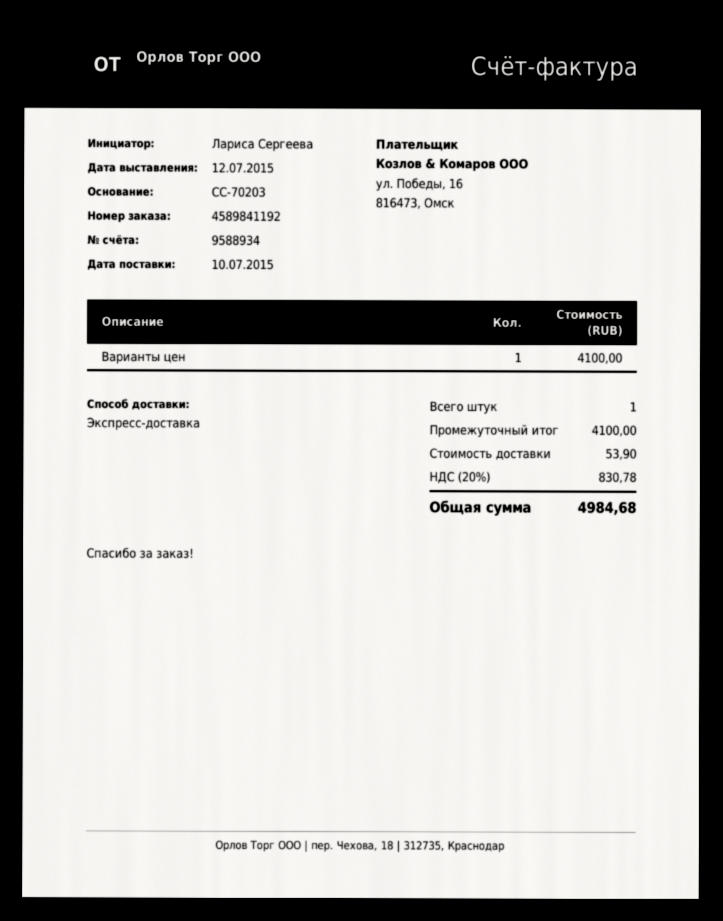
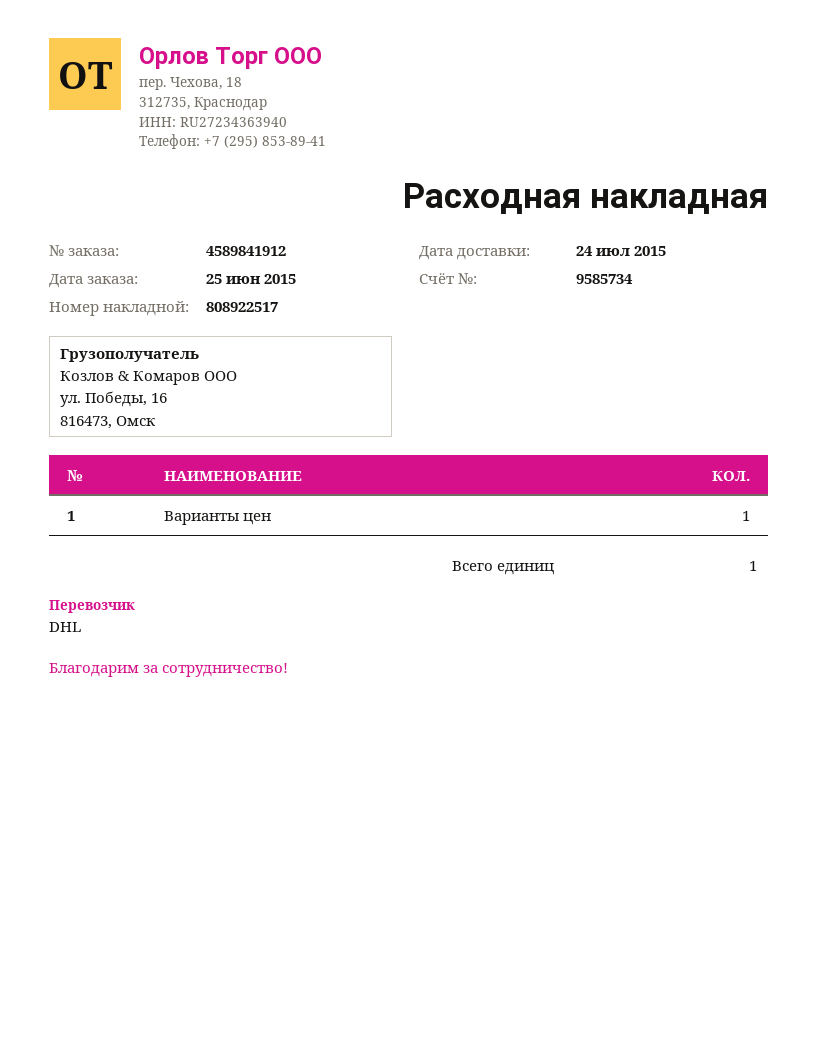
order number: 4589841192 -> 4589841912
delivery date: 2015-07-10 -> 2015-07-24
invoice number: 9588934 -> 9585734
shipping method: express -> DHL

